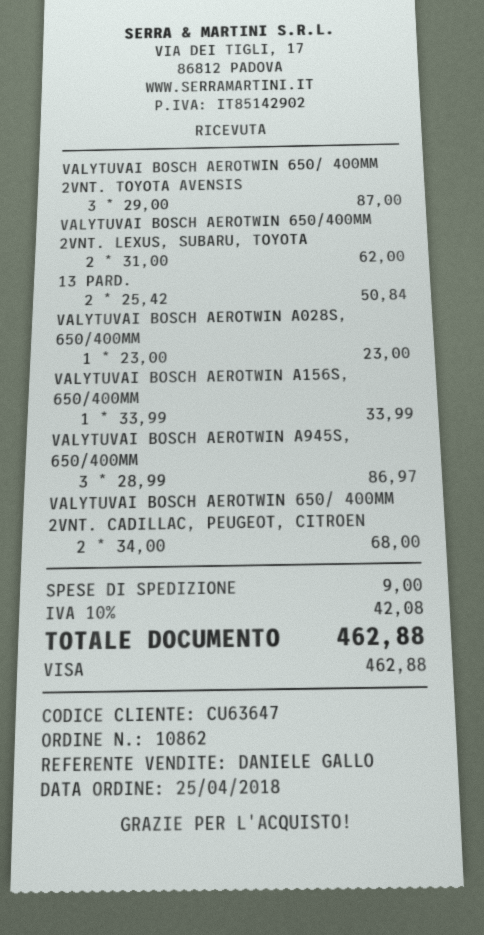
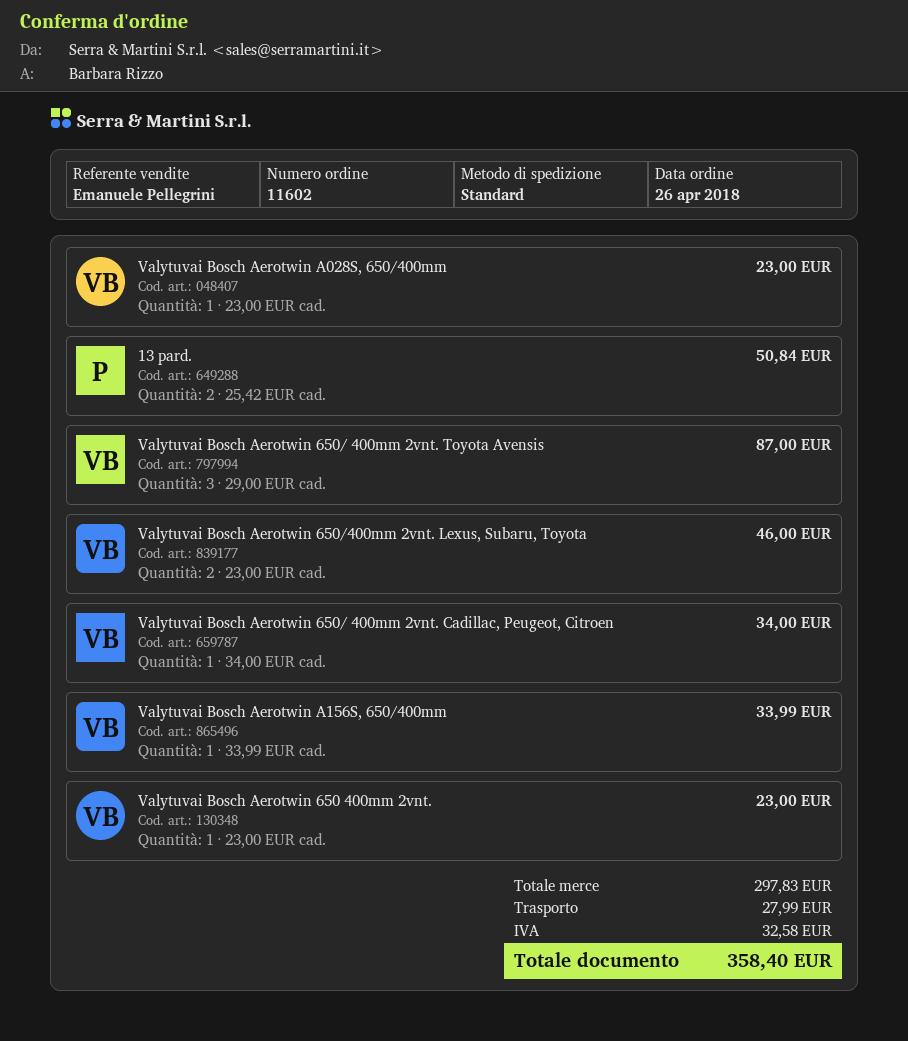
order number: 10862 -> 11602
order date: 2018-04-25 -> 2018-04-26
sales rep: DANIELE GALLO -> Emanuele Pellegrini
VALYTUVAI BOSCH AEROTWIN 650/400MM 2VNT. LEXUS, SUBARU, TOYOTA: 2 x 31.00 = 62.00 -> 2 x 23.00 = 46.00
VALYTUVAI BOSCH AEROTWIN A945S, 650/400MM: 3 x 28.99 = 86.97 -> none
VALYTUVAI BOSCH AEROTWIN 650/ 400MM 2VNT. CADILLAC, PEUGEOT, CITROEN: 2 x 34.00 = 68.00 -> 1 x 34.00 = 34.00
Valytuvai Bosch Aerotwin 650 400mm 2vnt.: none -> 1 x 23.00 = 23.00
shipping: 9.00 -> 27.99
tax: 42.08 -> 32.58
total: 462.88 -> 358.40

